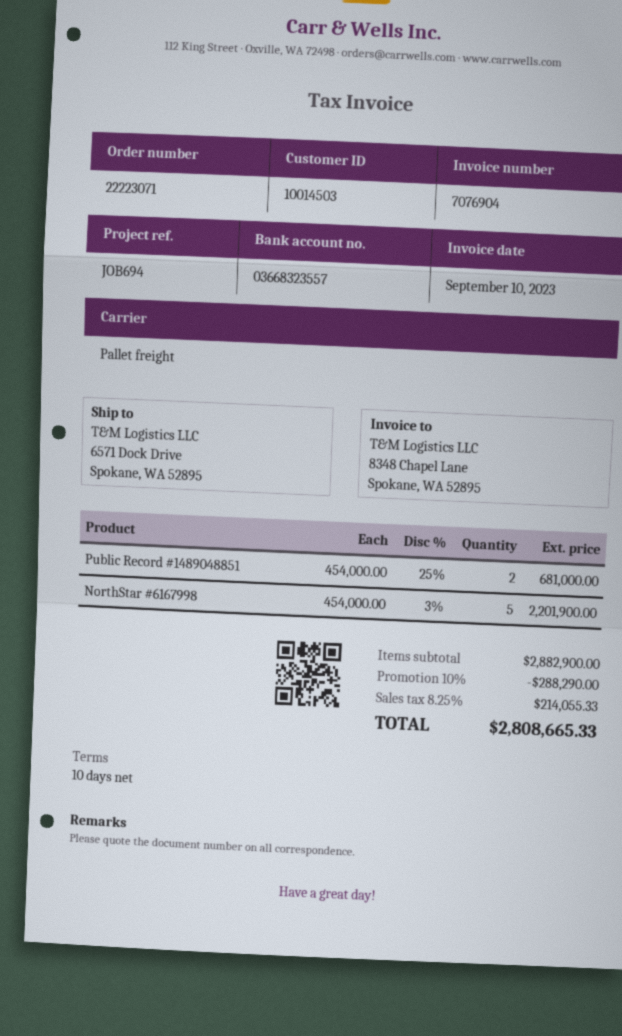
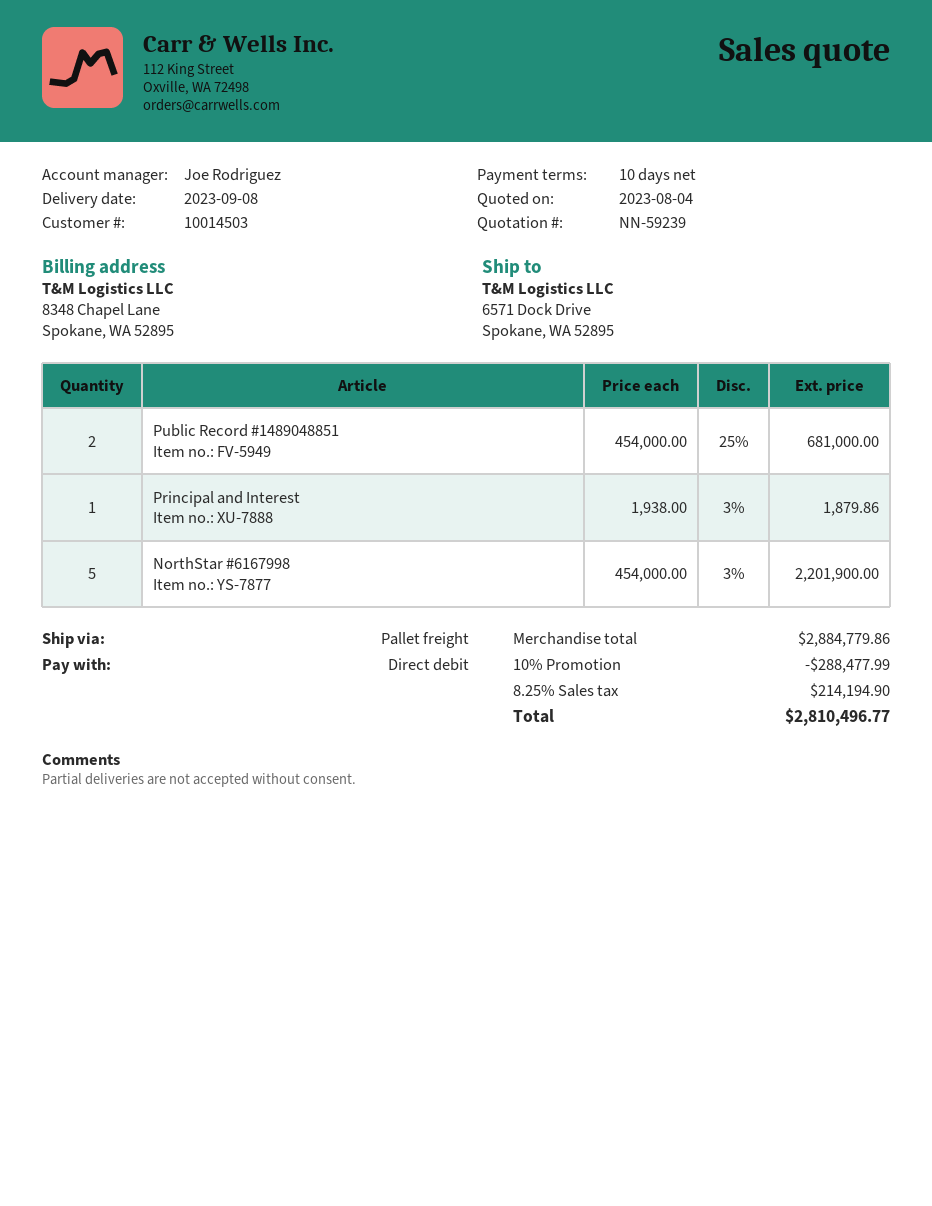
Principal and Interest: none -> 1 x 1938.00 - 3% = 1879.86
subtotal: 2882900.00 -> 2884779.86
discount: 10% = 288290.00 -> 10% = 288477.99
tax: 8.25% = 214055.33 -> 8.25% = 214194.90
total: 2808665.33 -> 2810496.77

